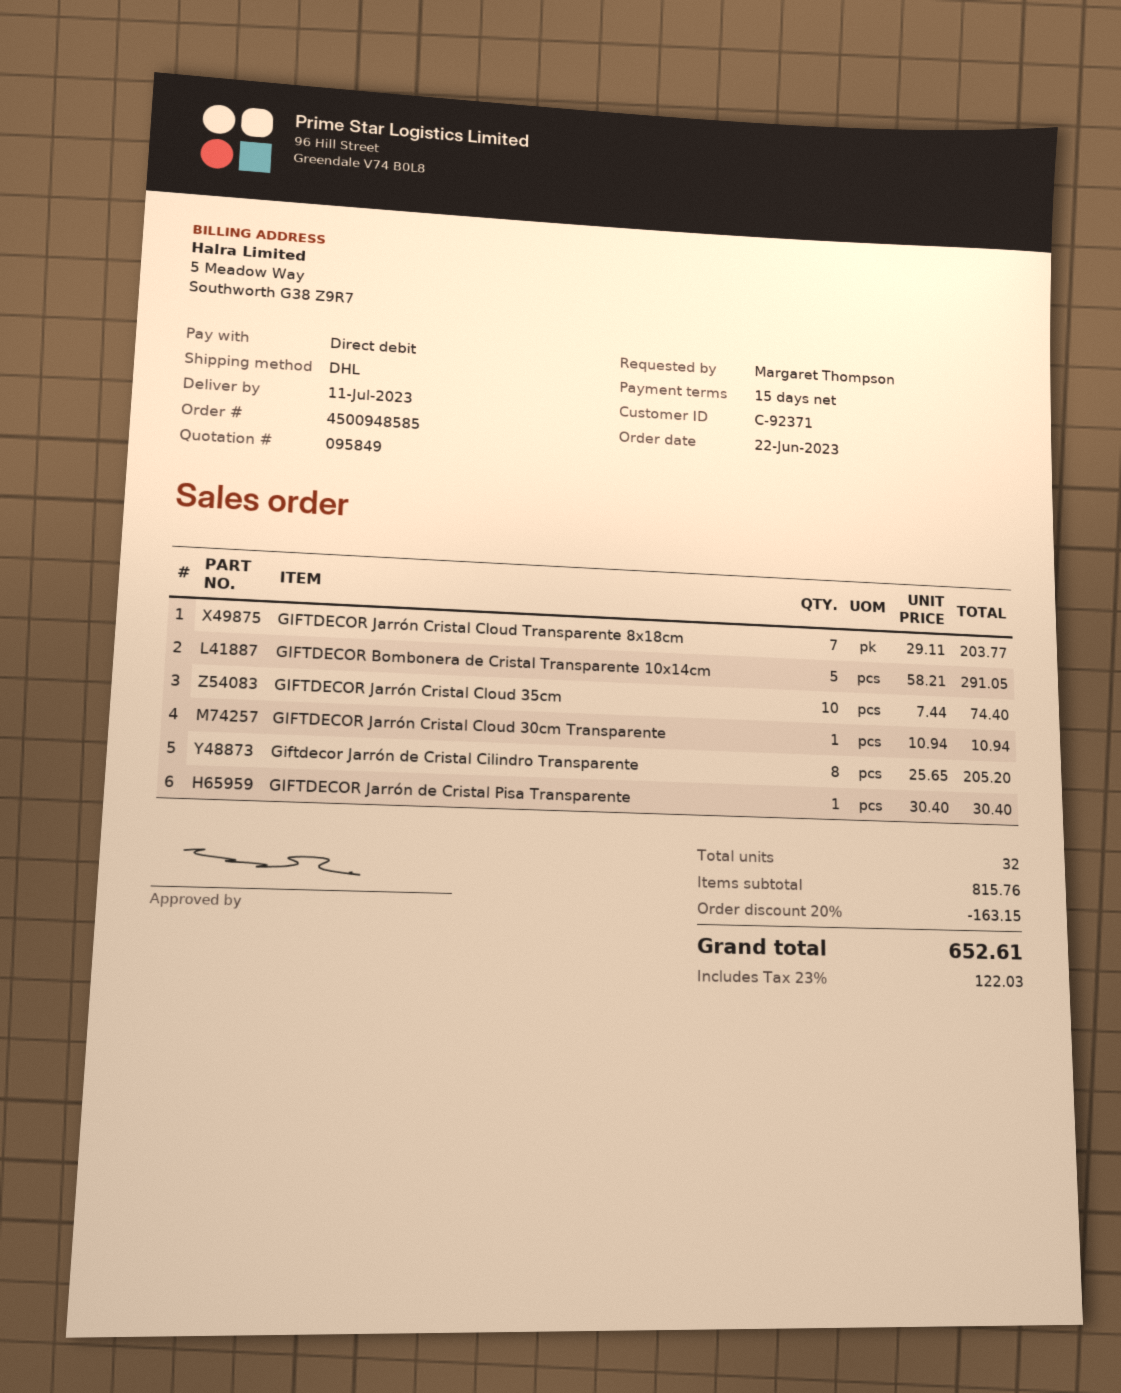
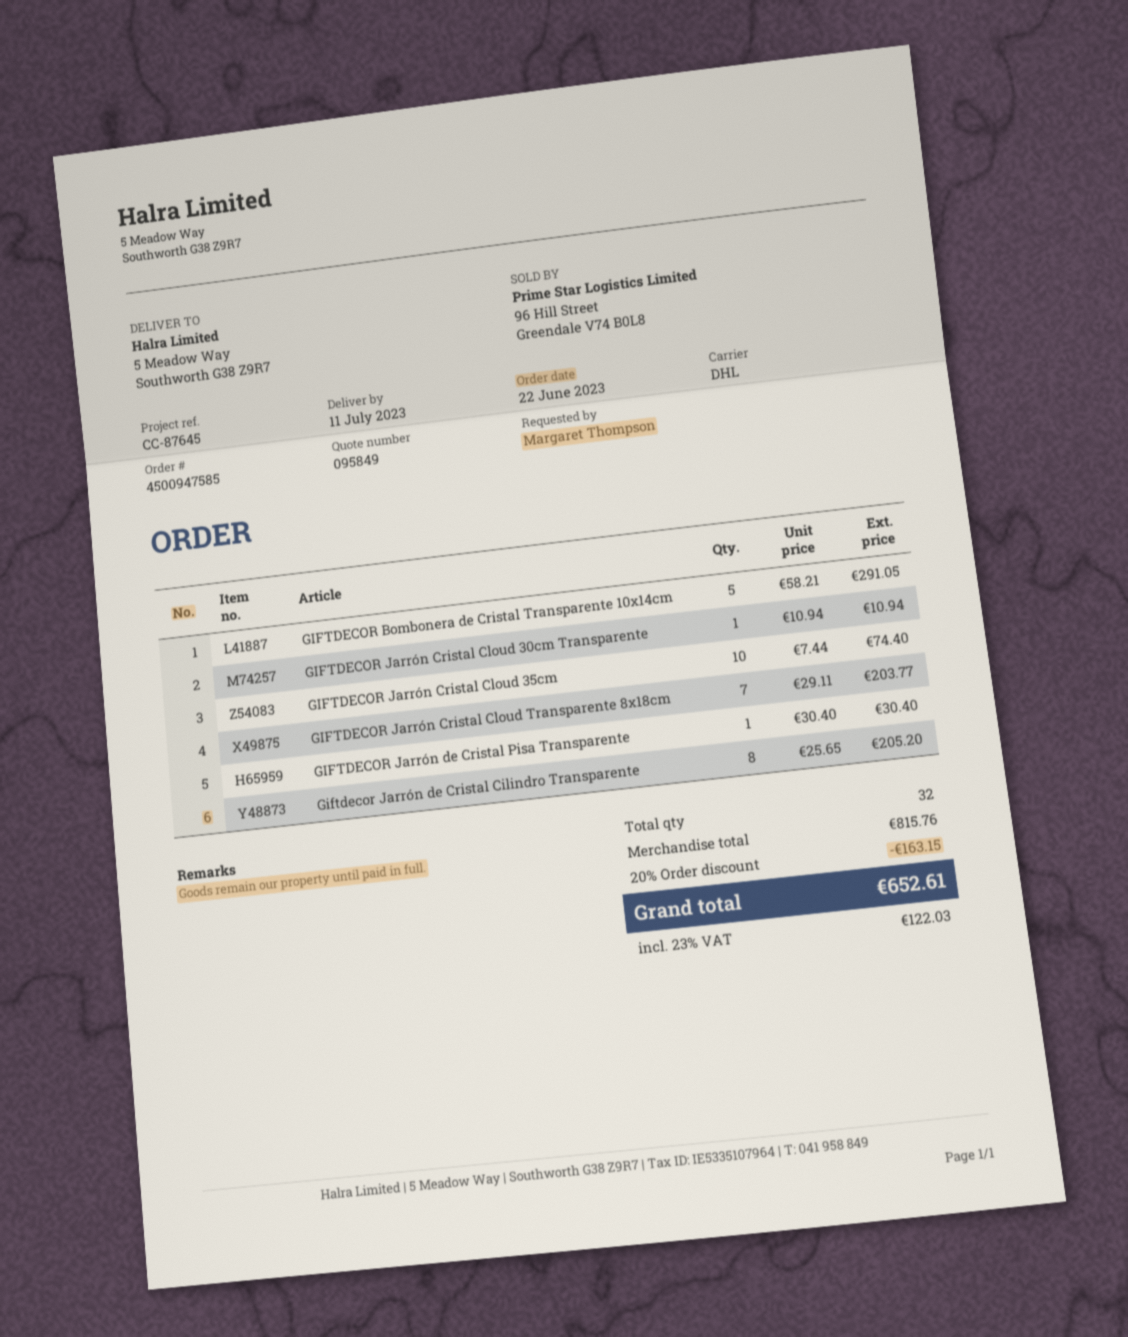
order number: 4500948585 -> 4500947585

